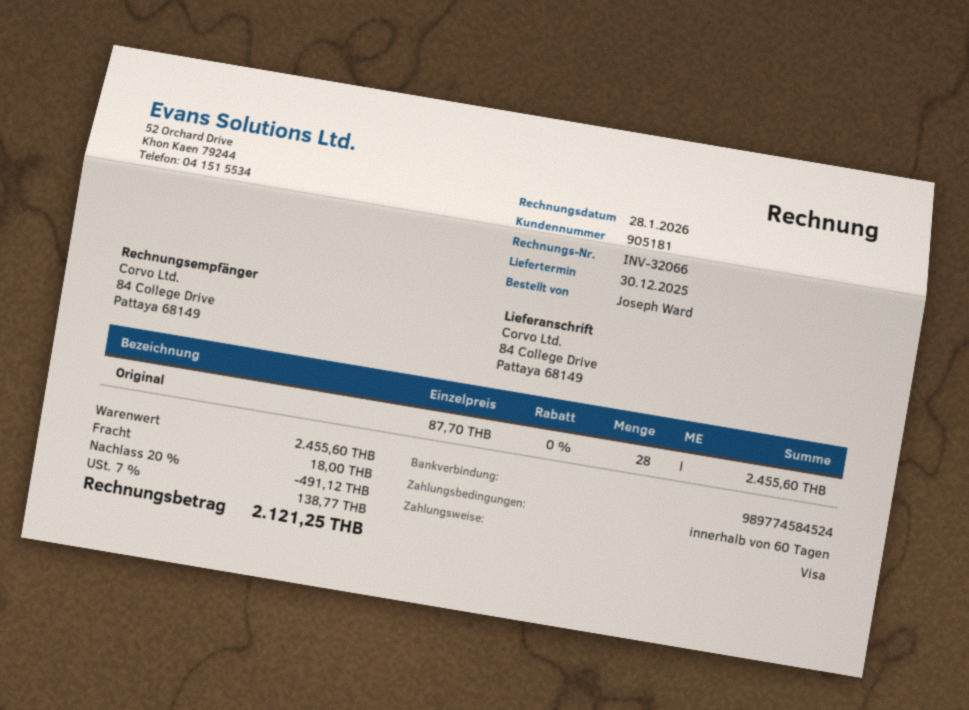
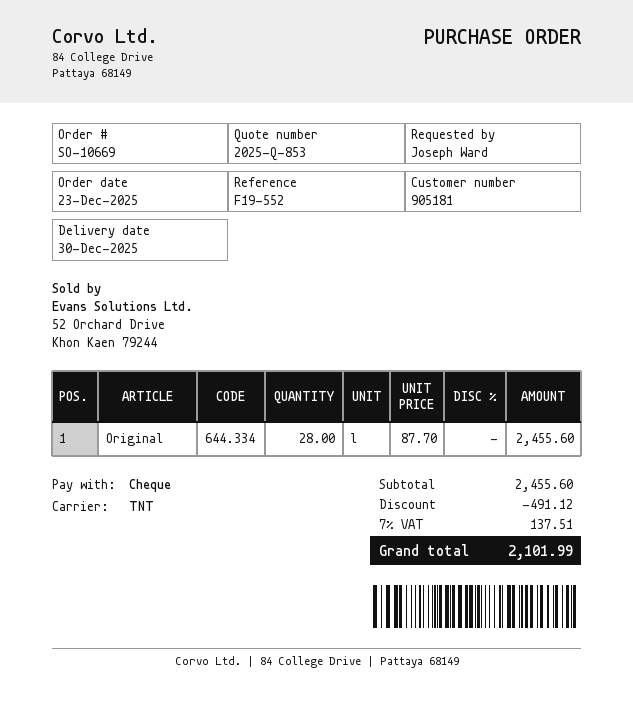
payment method: Visa -> cheque
shipping: 18.00 -> none
tax: 7% = 138.77 -> 7% = 137.51
total: 2121.25 -> 2101.99

